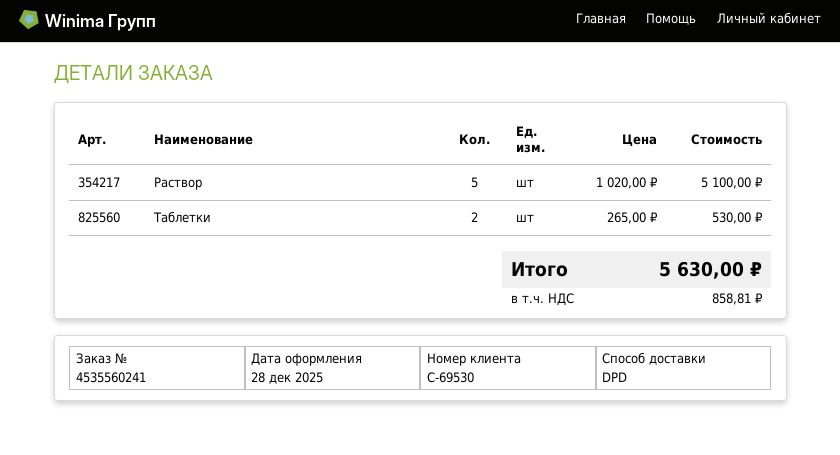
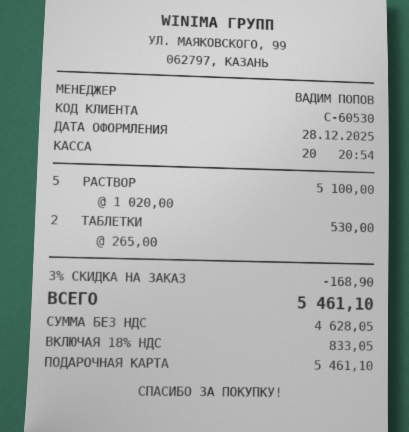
customer number: C-69530 -> C-60530
discount: none -> 3% = 168.90
tax: 858.81 -> 833.05
total: 5630.00 -> 5461.10

